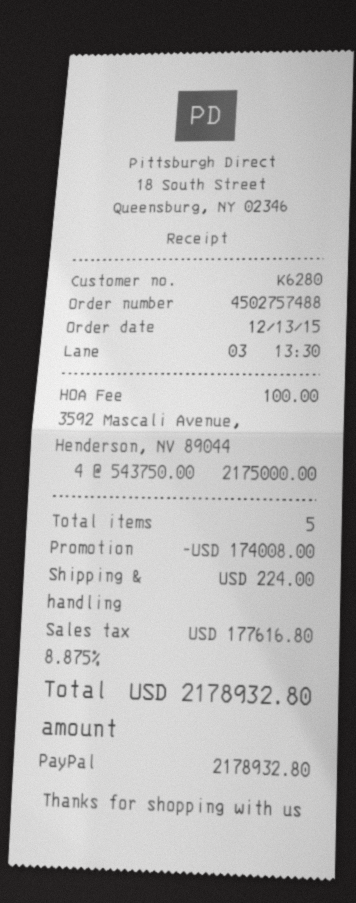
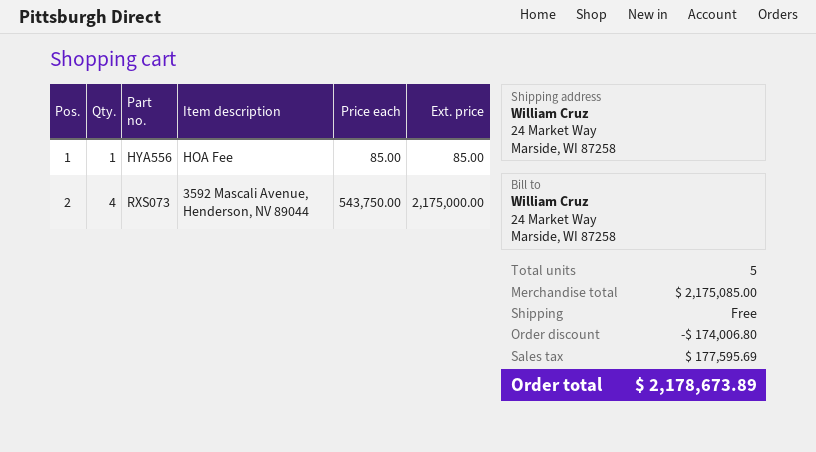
HOA Fee: 1 x 100.00 = 100.00 -> 1 x 85.00 = 85.00
discount: 174008.00 -> 174006.80
shipping: 224.00 -> 0.00
tax: 177616.80 -> 177595.69
total: 2178932.80 -> 2178673.89

